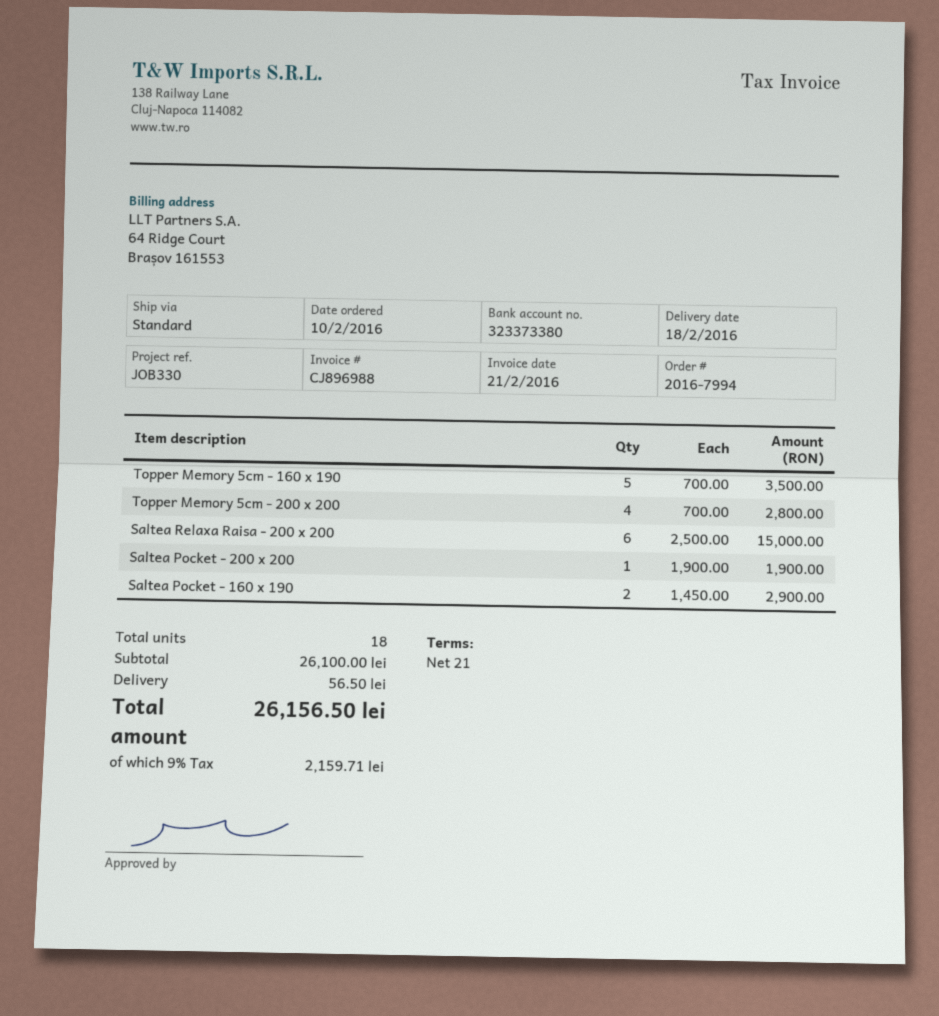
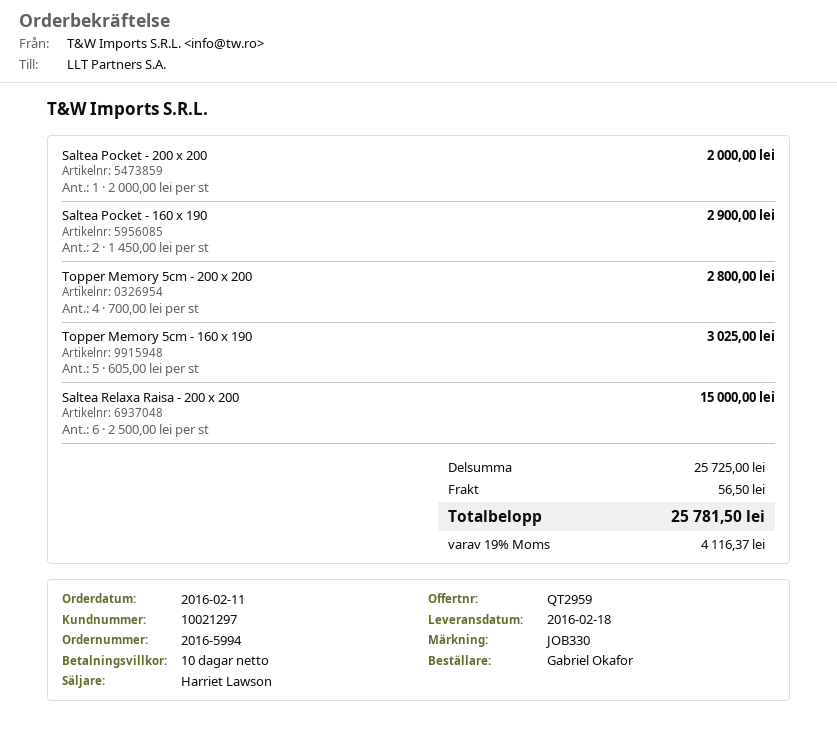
order number: 2016-7994 -> 2016-5994
order date: 2016-02-10 -> 2016-02-11
payment terms: 21 days -> 10 days
Topper Memory 5cm - 160 x 190: 5 x 700.00 = 3500.00 -> 5 x 605.00 = 3025.00
Saltea Pocket - 200 x 200: 1 x 1900.00 = 1900.00 -> 1 x 2000.00 = 2000.00
subtotal: 26100.00 -> 25725.00
tax: 9% = 2159.71 -> 19% = 4116.37
total: 26156.50 -> 25781.50

